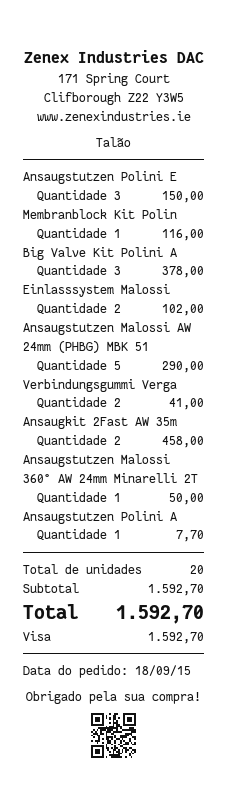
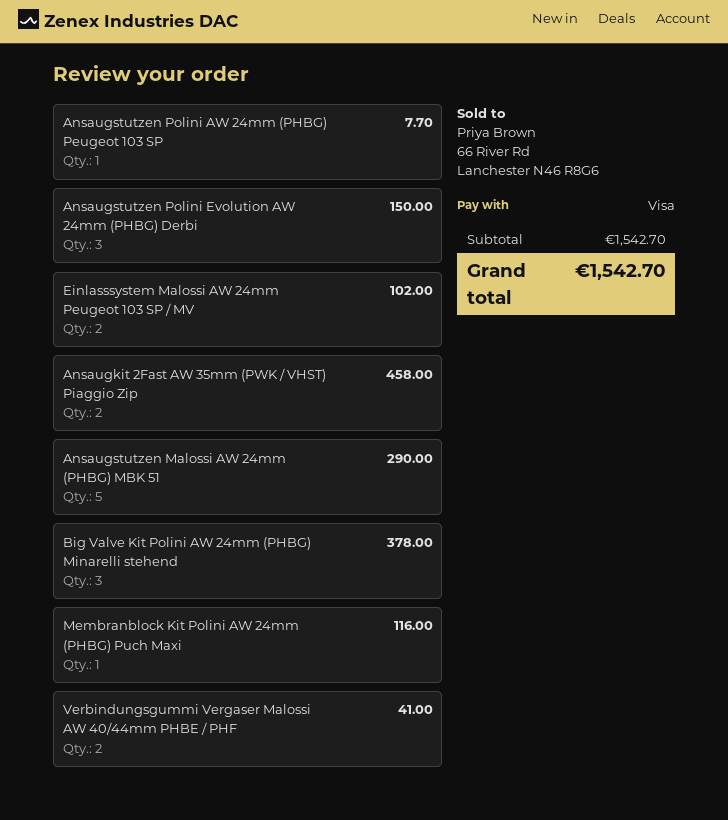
Ansaugstutzen Malossi 360° AW 24mm Minarelli 2T: 1 for 50.00 -> none
subtotal: 1592.70 -> 1542.70
total: 1592.70 -> 1542.70

